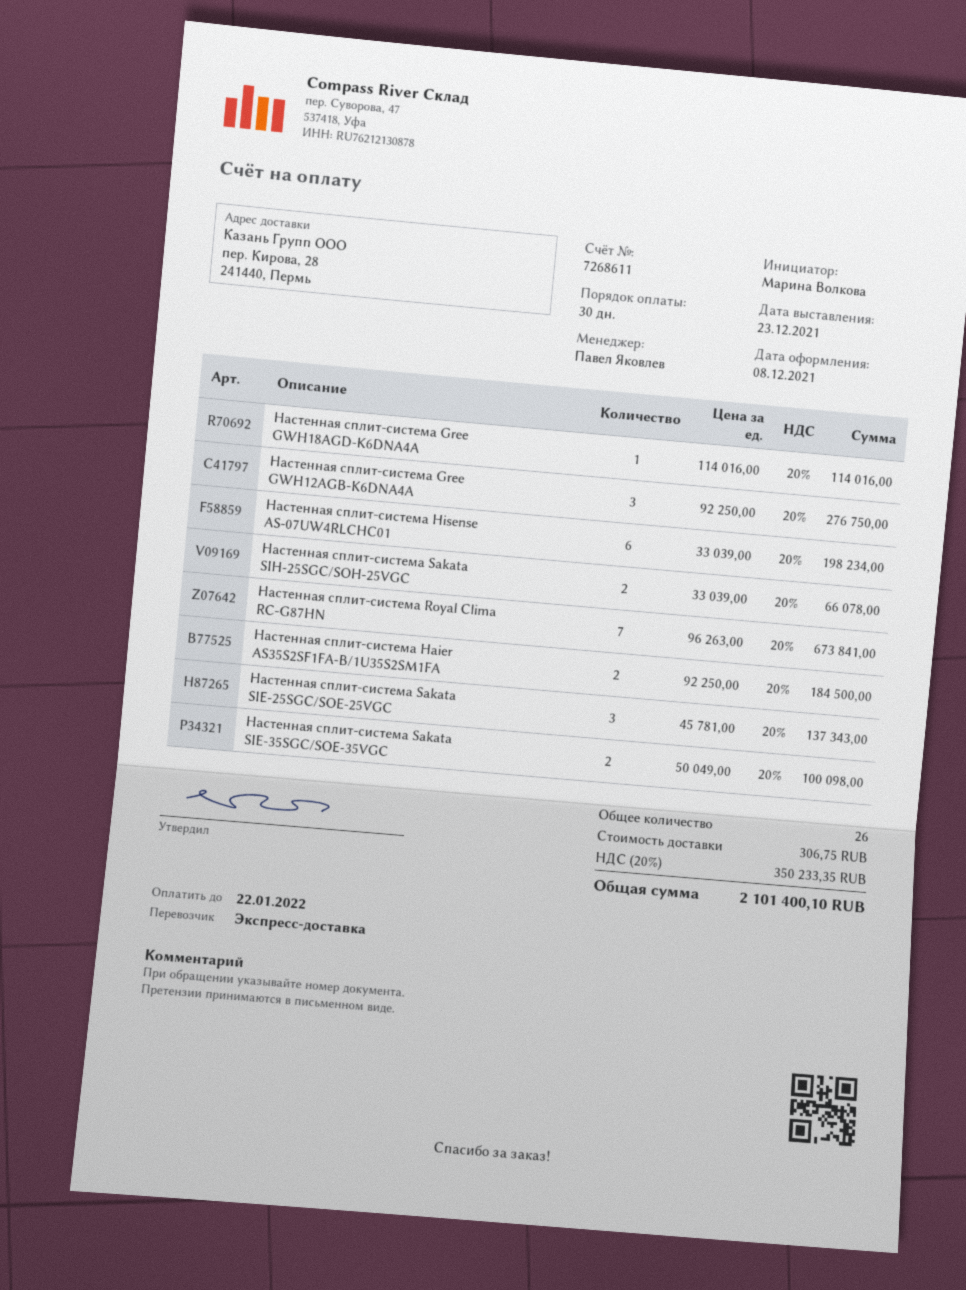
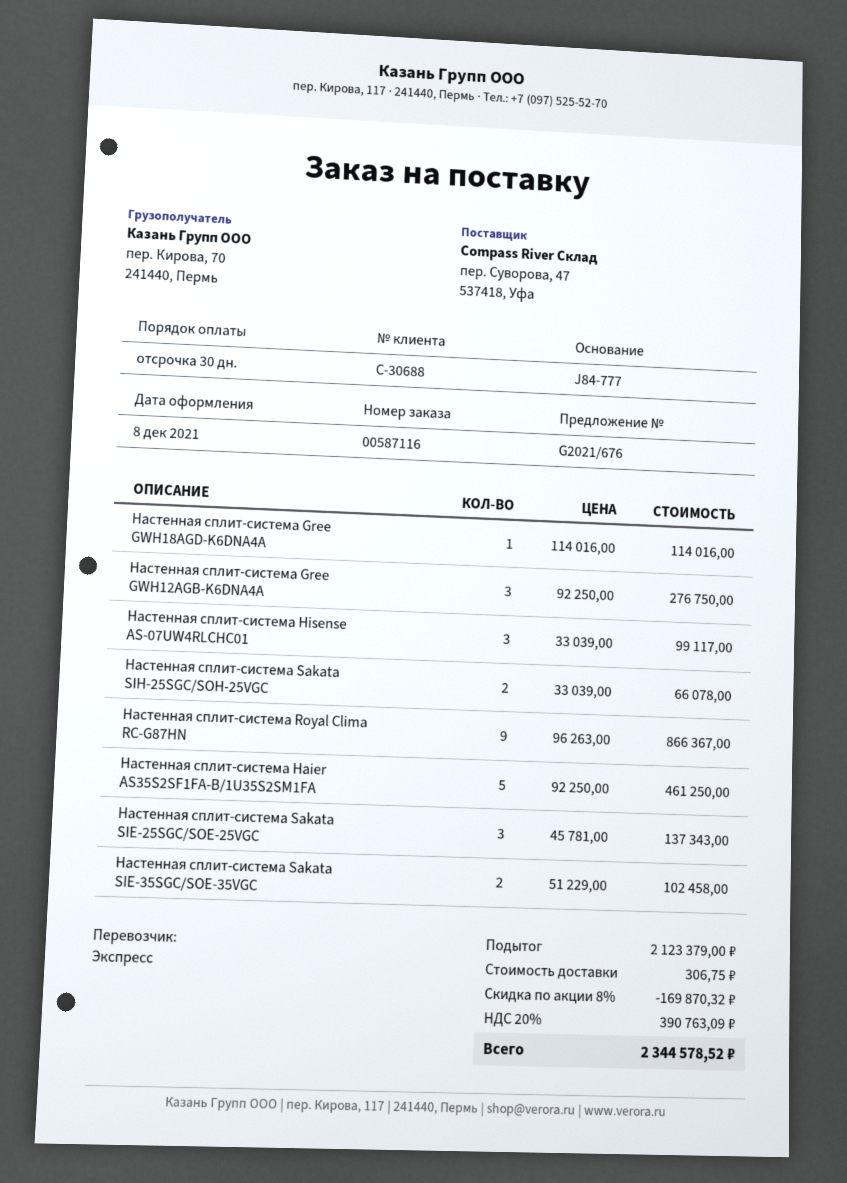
ship to: пер. Кирова, 28, 241440, Пермь -> пер. Кирова, 70, 241440, Пермь
Настенная сплит-система Hisense AS-07UW4RLCHC01: 6 x 33039.00 = 198234.00 -> 3 x 33039.00 = 99117.00
Настенная сплит-система Royal Clima RC-G87HN: 7 x 96263.00 = 673841.00 -> 9 x 96263.00 = 866367.00
Настенная сплит-система Haier AS35S2SF1FA-B/1U35S2SM1FA: 2 x 92250.00 = 184500.00 -> 5 x 92250.00 = 461250.00
Настенная сплит-система Sakata SIE-35SGC/SOE-35VGC: 2 x 50049.00 = 100098.00 -> 2 x 51229.00 = 102458.00
discount: none -> 8% = 169870.32
tax: 20% = 350233.35 -> 20% = 390763.09
total: 2101400.10 -> 2344578.52

